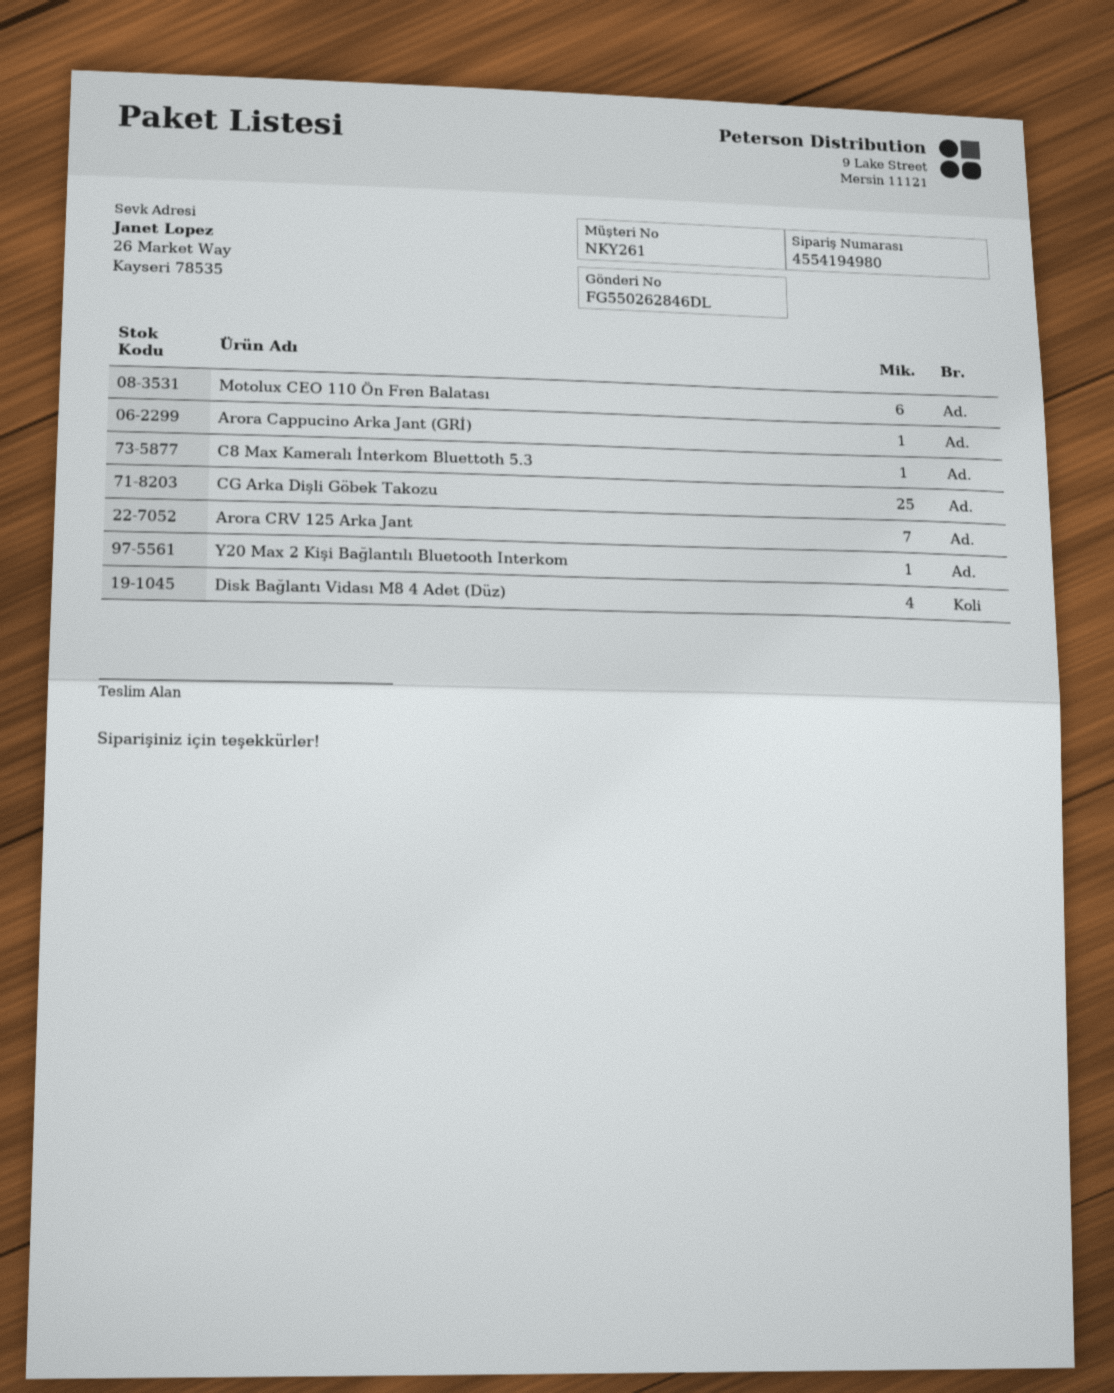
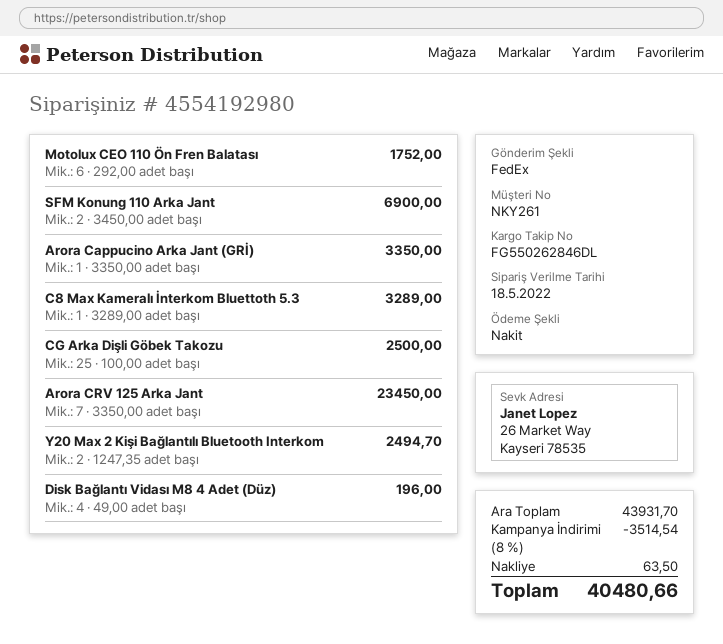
order number: 4554194980 -> 4554192980
Y20 Max 2 Kişi Bağlantılı Bluetooth Interkom: 1 -> 2
SFM Konung 110 Arka Jant: none -> 2

